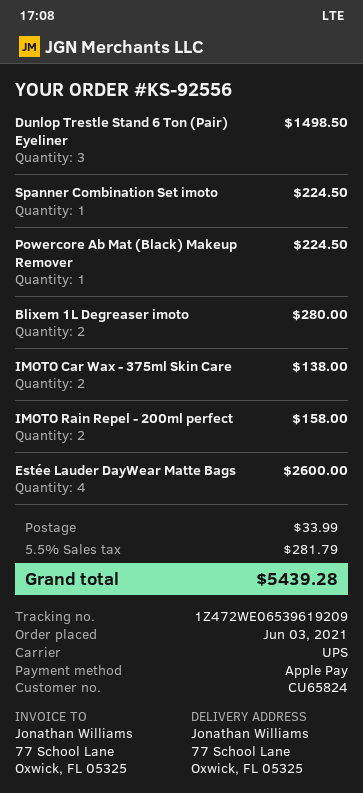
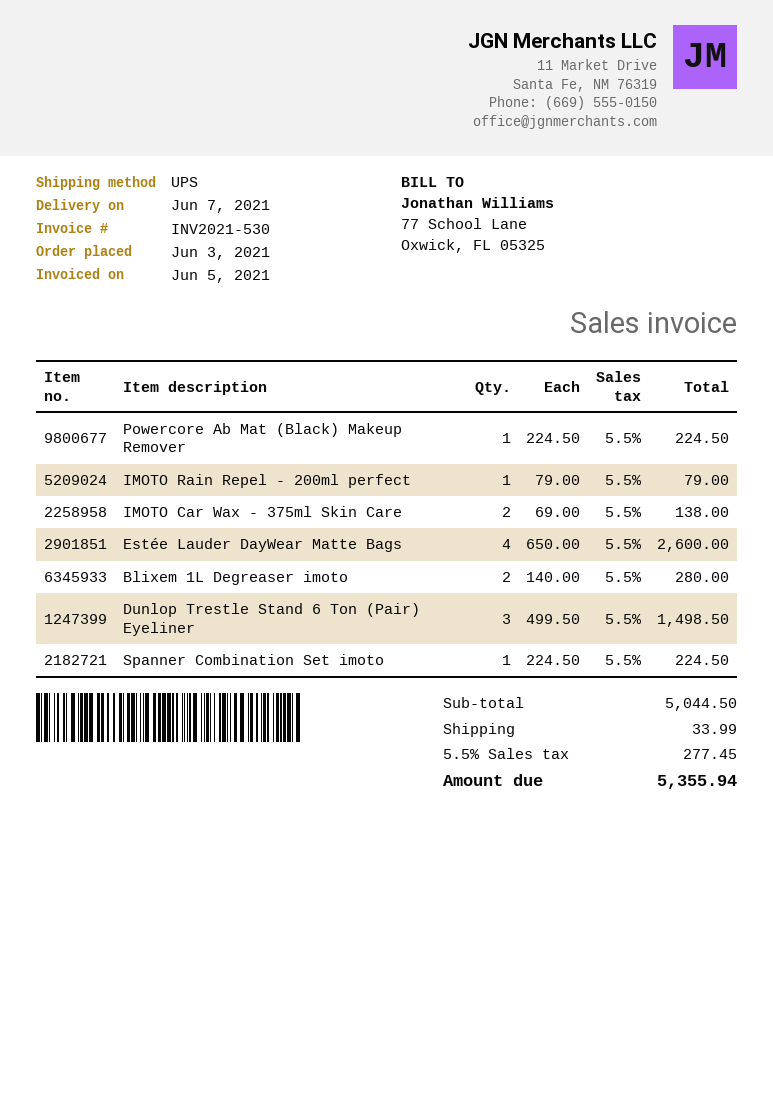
IMOTO Rain Repel - 200ml perfect: 2 for 158.00 -> 1 for 79.00
tax: 5.5% = 281.79 -> 5.5% = 277.45
total: 5439.28 -> 5355.94

